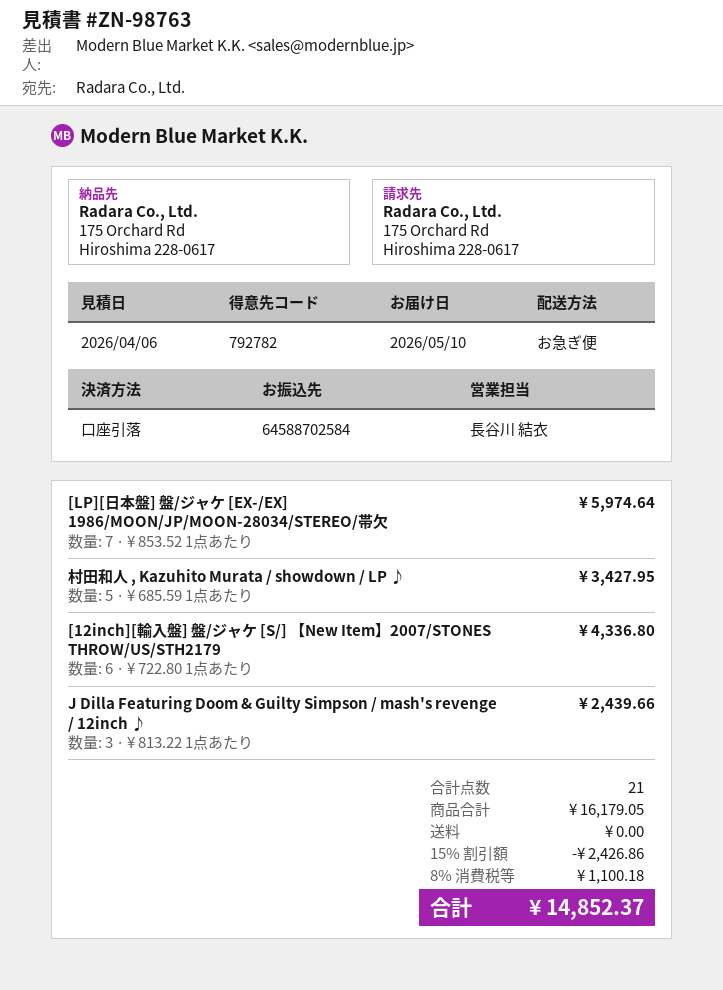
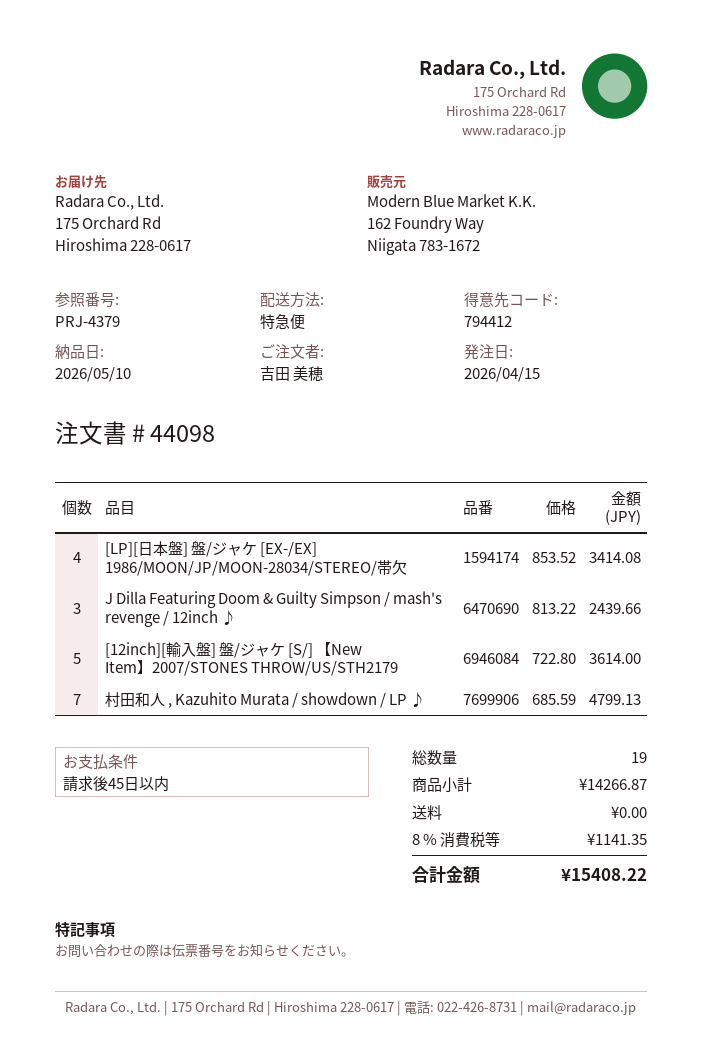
customer number: 792782 -> 794412
[LP][日本盤] 盤/ジャケ [EX-/EX] 1986/MOON/JP/MOON-28034/STEREO/帯欠: 7 x 853.52 = 5974.64 -> 4 x 853.52 = 3414.08
村田和人 , Kazuhito Murata / showdown / LP ♪: 5 x 685.59 = 3427.95 -> 7 x 685.59 = 4799.13
[12inch][輸入盤] 盤/ジャケ [S/] 【New Item】2007/STONES THROW/US/STH2179: 6 x 722.80 = 4336.80 -> 5 x 722.80 = 3614.00
total quantity: 21 -> 19
subtotal: 16179.05 -> 14266.87
discount: 15% = 2426.86 -> none
tax: 8% = 1100.18 -> 8% = 1141.35
total: 14852.37 -> 15408.22

